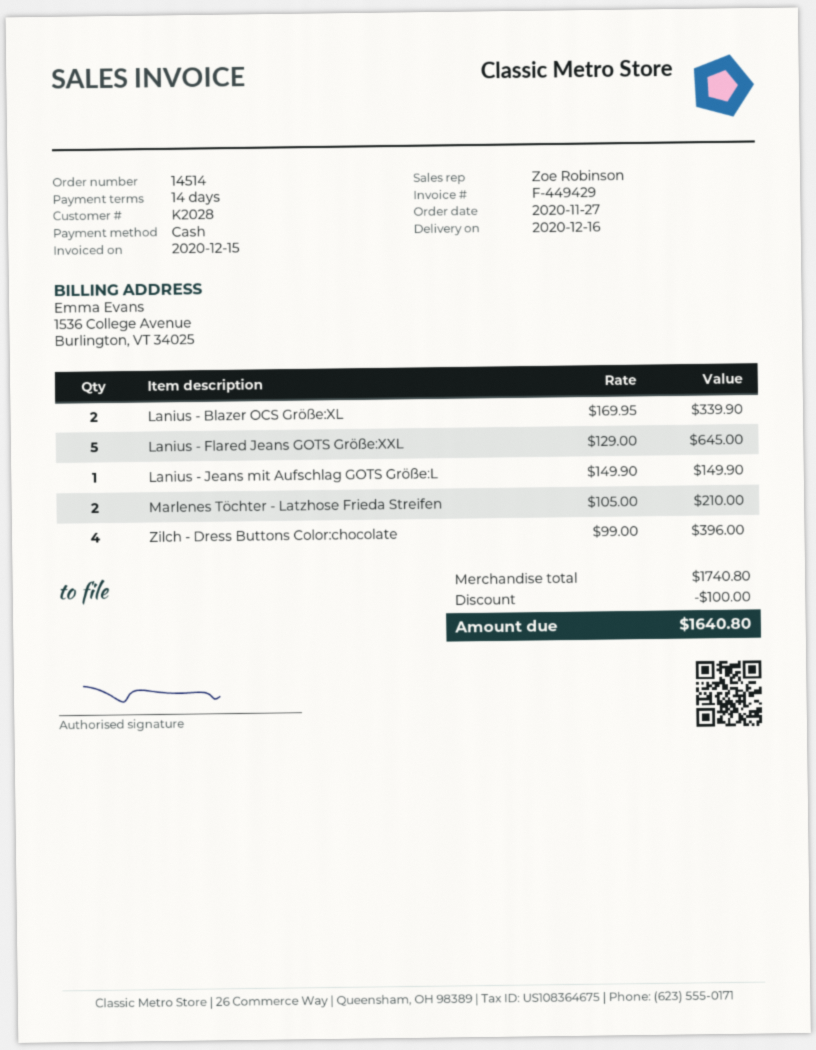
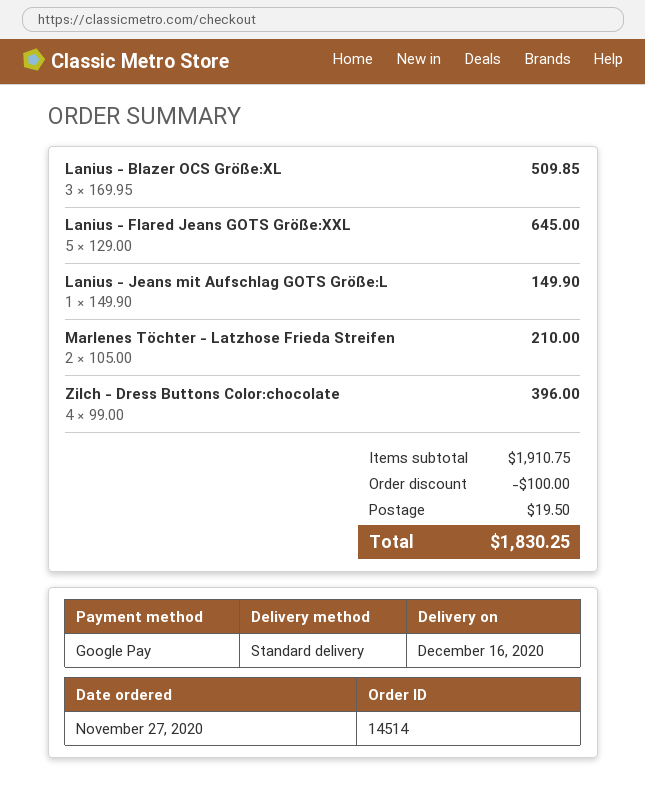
payment method: cash -> Google Pay
Lanius - Blazer OCS Größe:XL: 2 x 169.95 = 339.90 -> 3 x 169.95 = 509.85
subtotal: 1740.80 -> 1910.75
shipping: none -> 19.50
total: 1640.80 -> 1830.25

